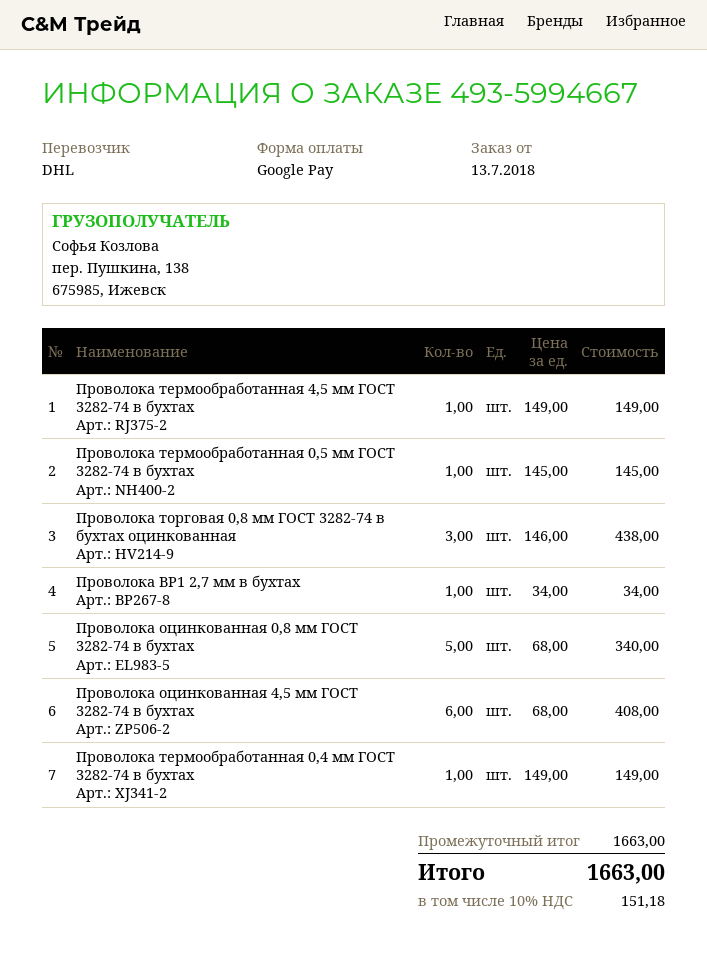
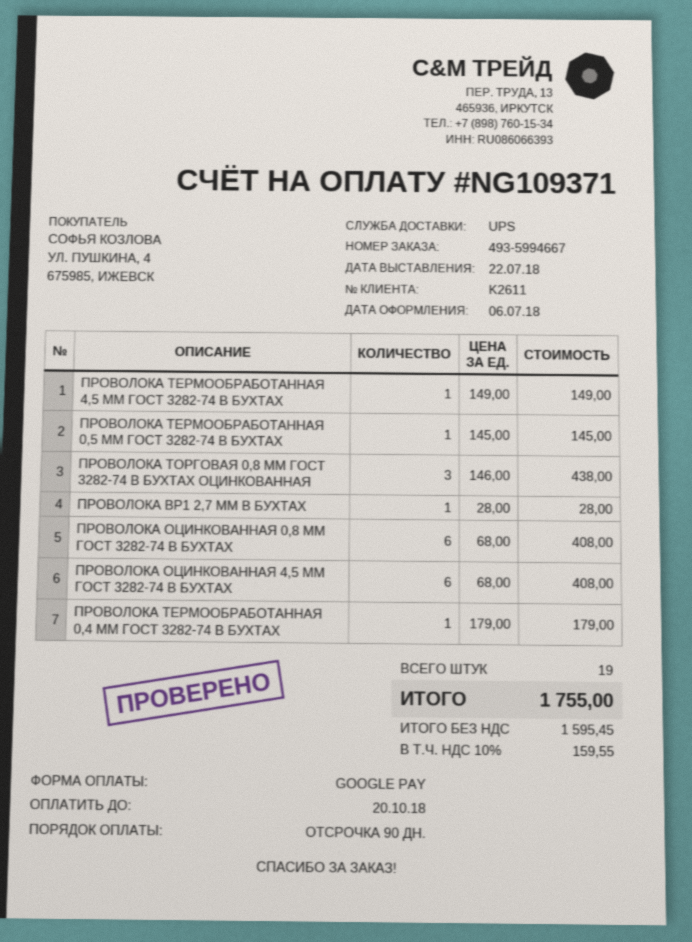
order date: 2018-07-13 -> 2018-07-06
shipping method: DHL -> UPS
Проволока ВР1 2,7 мм в бухтах: 1 x 34.00 = 34.00 -> 1 x 28.00 = 28.00
Проволока оцинкованная 0,8 мм ГОСТ 3282-74 в бухтах: 5 x 68.00 = 340.00 -> 6 x 68.00 = 408.00
Проволока термообработанная 0,4 мм ГОСТ 3282-74 в бухтах: 1 x 149.00 = 149.00 -> 1 x 179.00 = 179.00
tax: 10% = 151.18 -> 10% = 159.55
total: 1663.00 -> 1755.00

